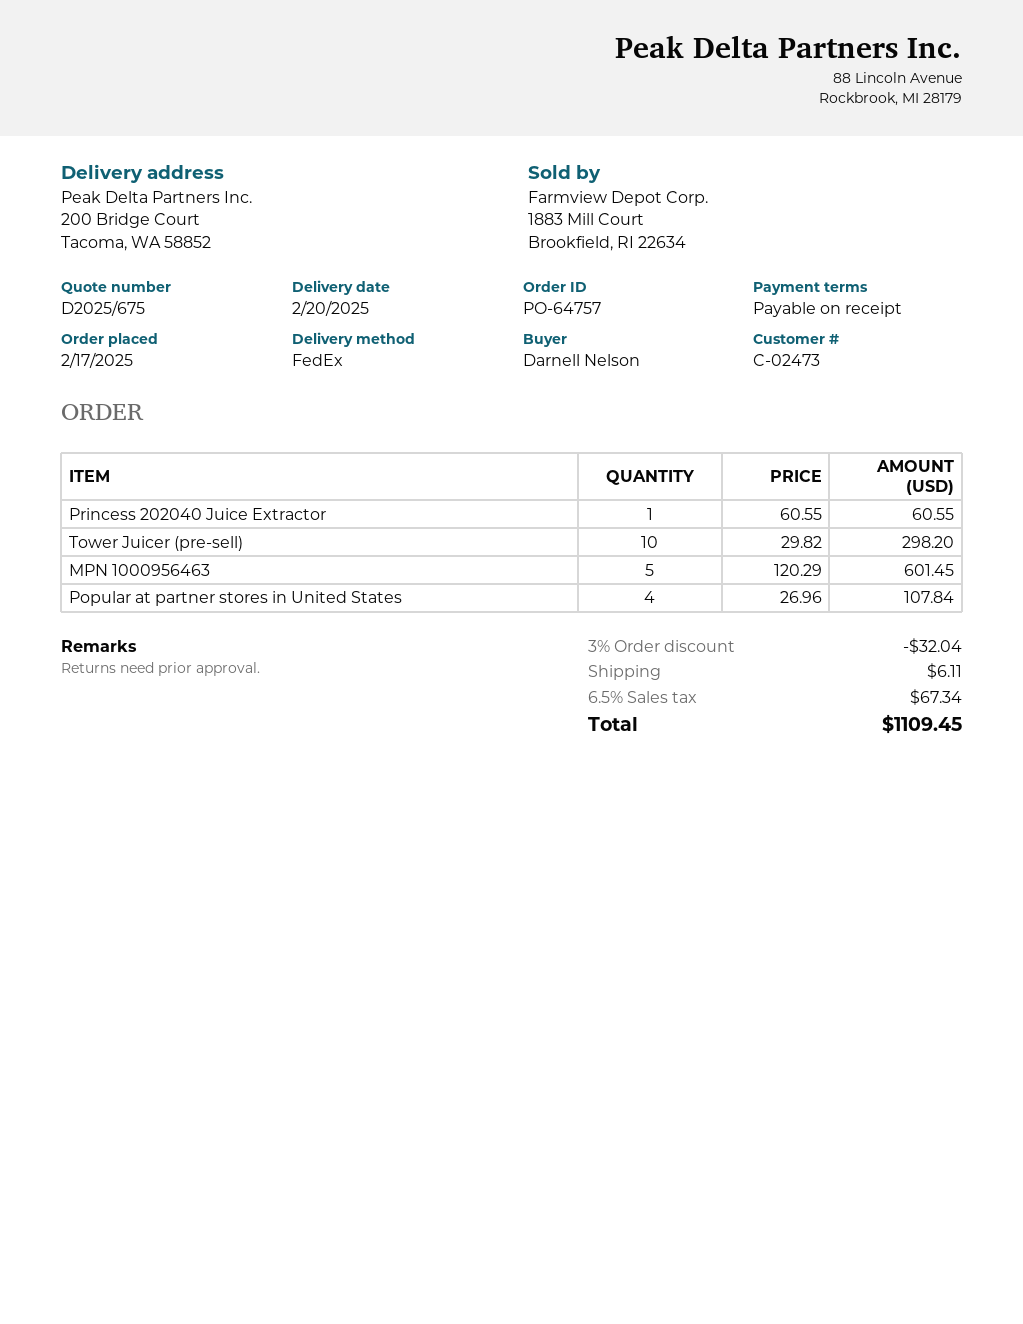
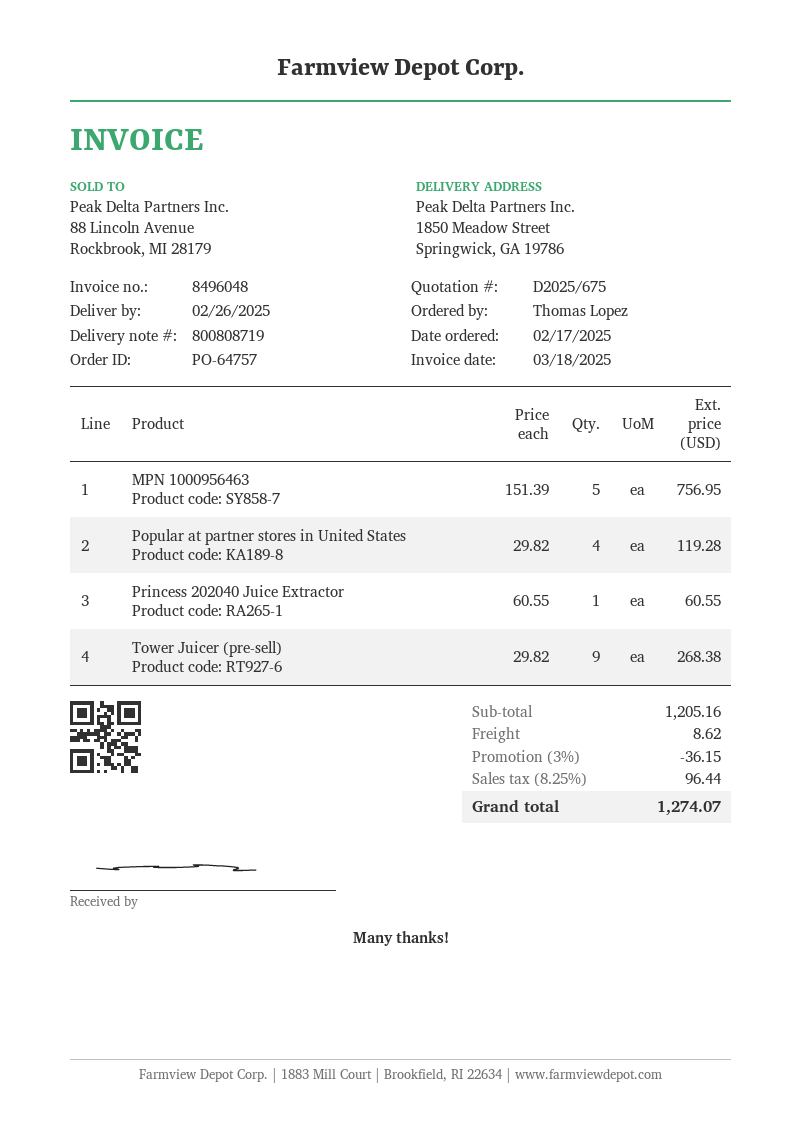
delivery date: 2025-02-20 -> 2025-02-26
ordered by: Darnell Nelson -> Thomas Lopez
ship to: 200 Bridge Court, Tacoma, WA 58852 -> 1850 Meadow Street, Springwick, GA 19786
Tower Juicer (pre-sell): 10 x 29.82 = 298.20 -> 9 x 29.82 = 268.38
MPN 1000956463: 5 x 120.29 = 601.45 -> 5 x 151.39 = 756.95
Popular at partner stores in United States: 4 x 26.96 = 107.84 -> 4 x 29.82 = 119.28
discount: 3% = 32.04 -> 3% = 36.15
shipping: 6.11 -> 8.62
tax: 6.5% = 67.34 -> 8.25% = 96.44
total: 1109.45 -> 1274.07

